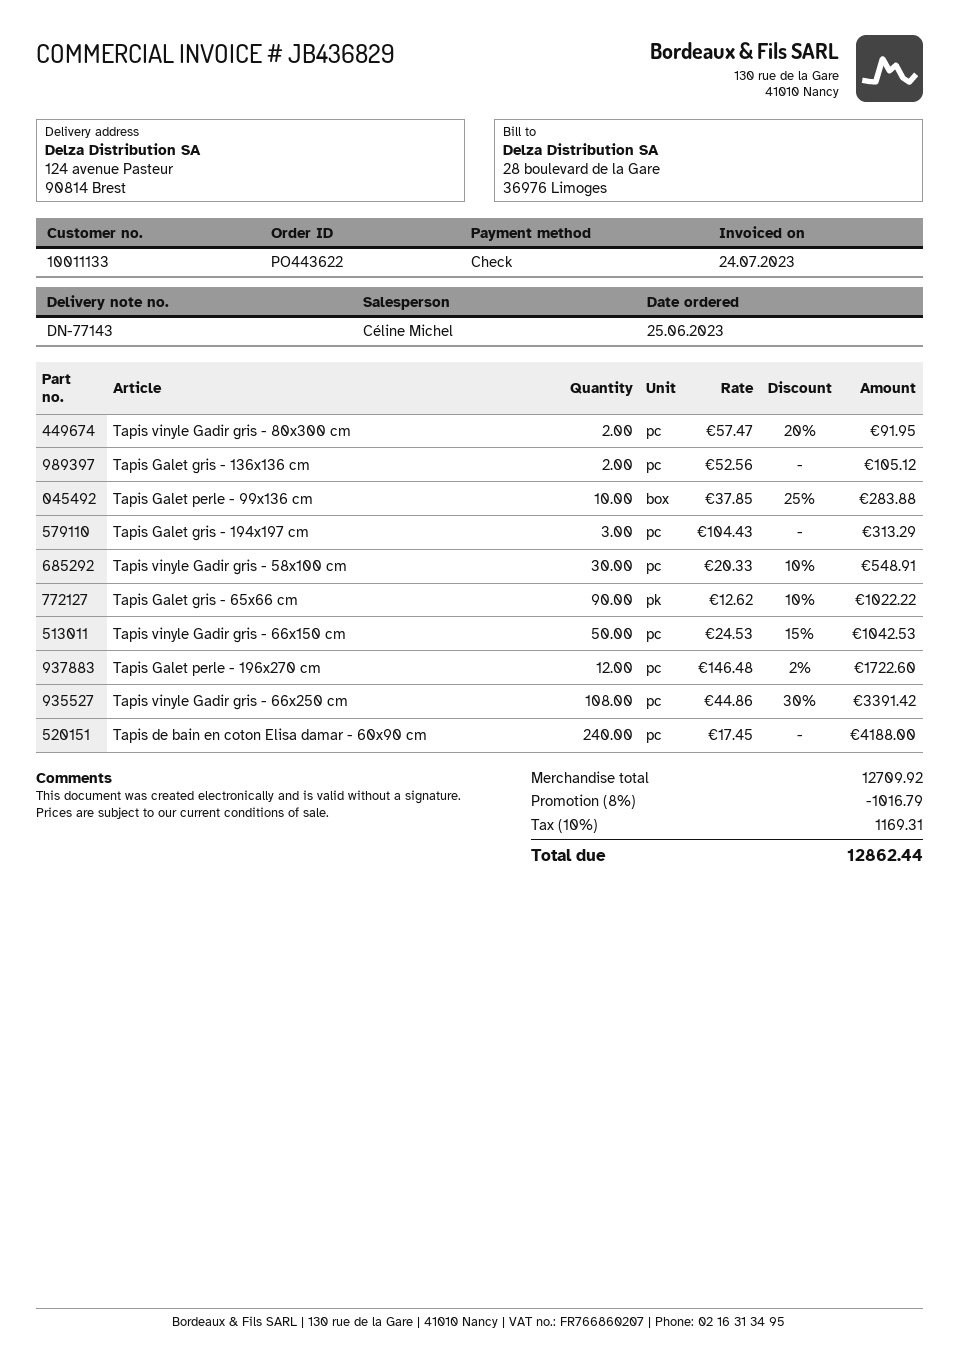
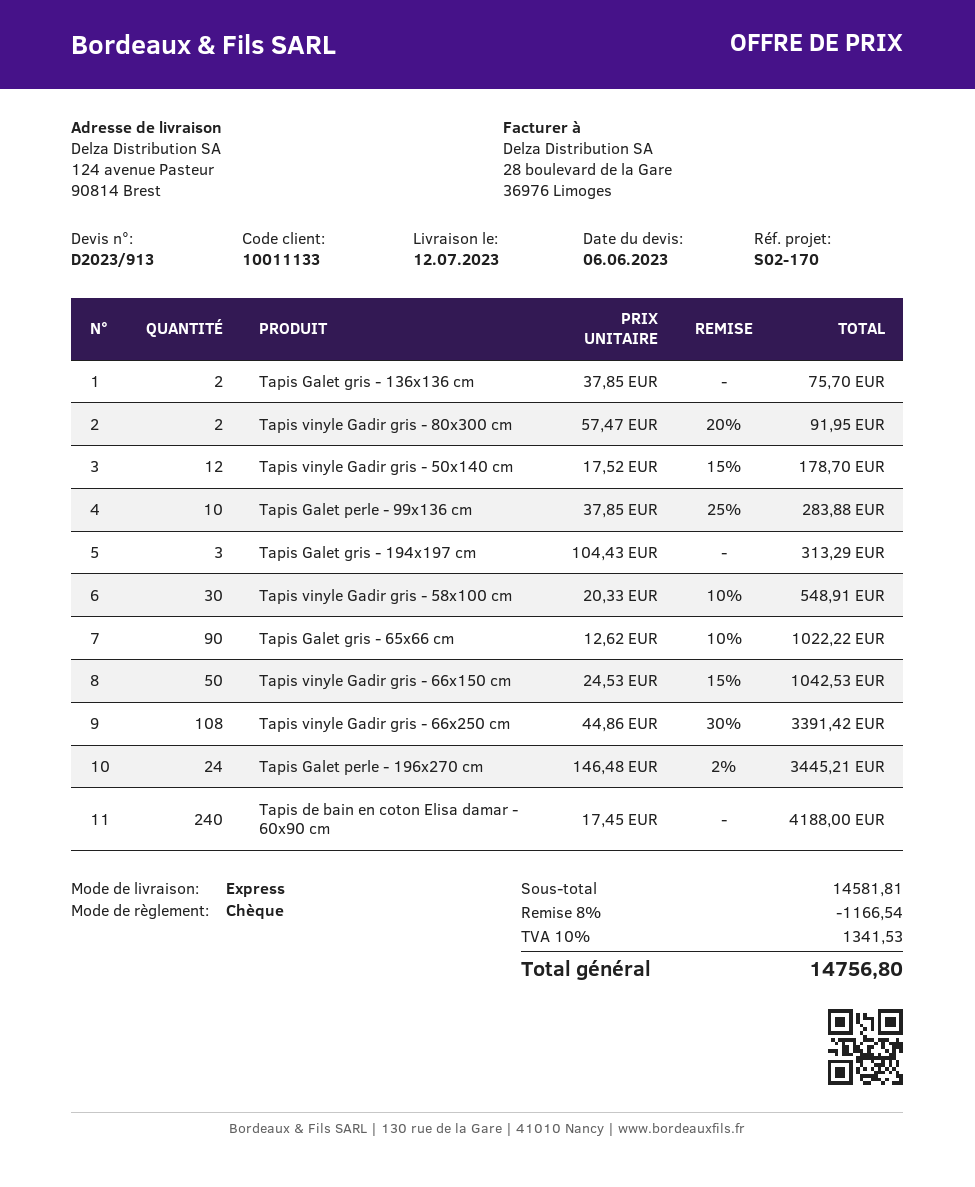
Tapis Galet gris - 136x136 cm: 2 x 52.56 = 105.12 -> 2 x 37.85 = 75.70
Tapis Galet perle - 196x270 cm: 12 x 146.48 - 2% = 1722.60 -> 24 x 146.48 - 2% = 3445.21
Tapis vinyle Gadir gris - 50x140 cm: none -> 12 x 17.52 - 15% = 178.70
subtotal: 12709.92 -> 14581.81
discount: 8% = 1016.79 -> 8% = 1166.54
tax: 10% = 1169.31 -> 10% = 1341.53
total: 12862.44 -> 14756.80

